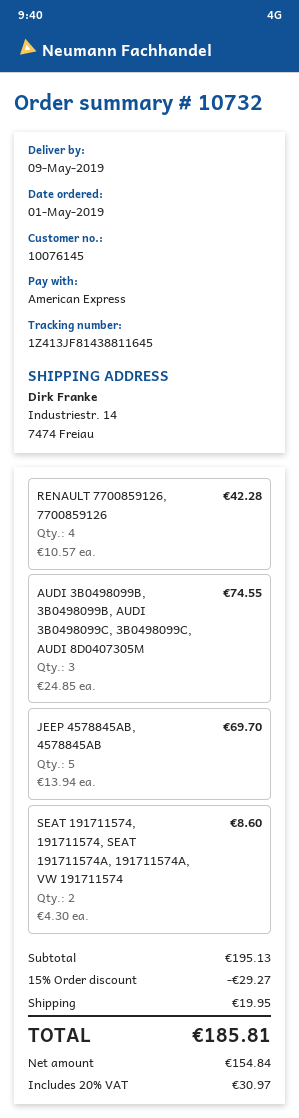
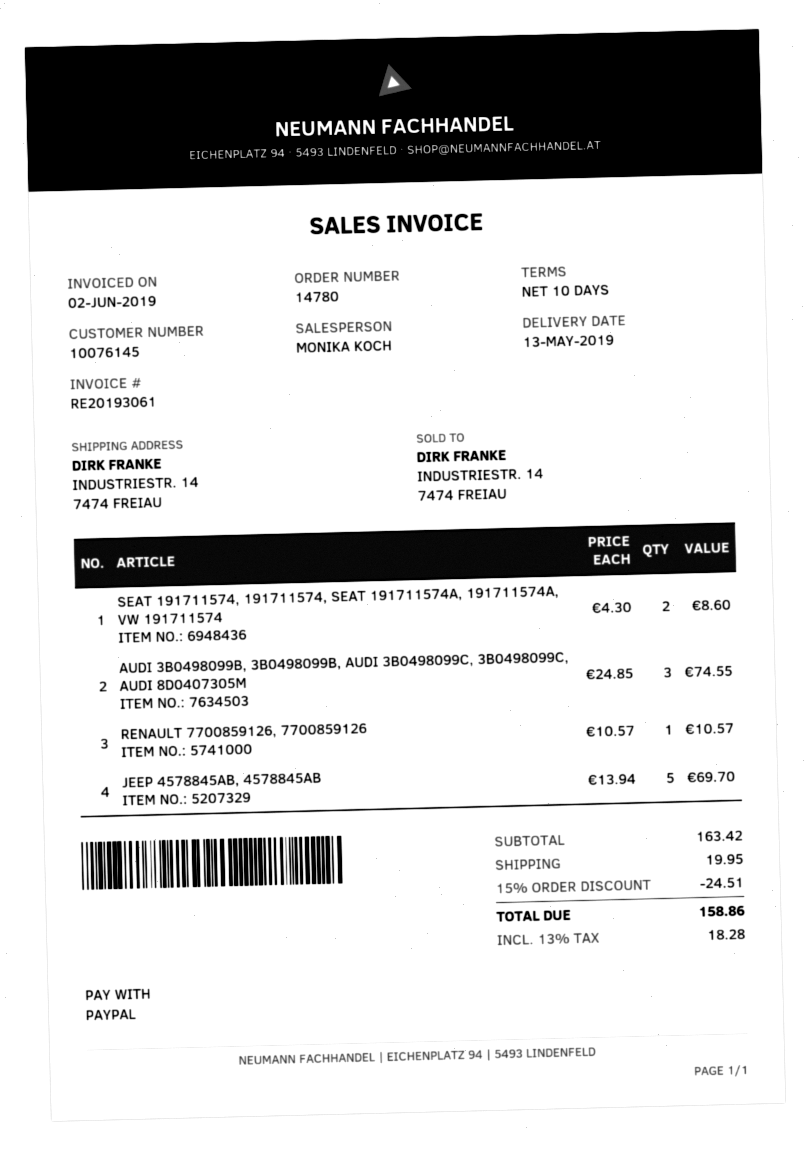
order number: 10732 -> 14780
delivery date: 2019-05-09 -> 2019-05-13
payment method: American Express -> PayPal
RENAULT 7700859126, 7700859126: 4 x 10.57 = 42.28 -> 1 x 10.57 = 10.57
subtotal: 195.13 -> 163.42
discount: 15% = 29.27 -> 15% = 24.51
tax: 20% = 30.97 -> 13% = 18.28
total: 185.81 -> 158.86

